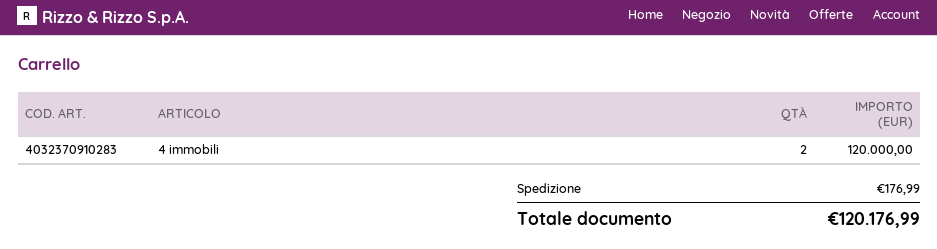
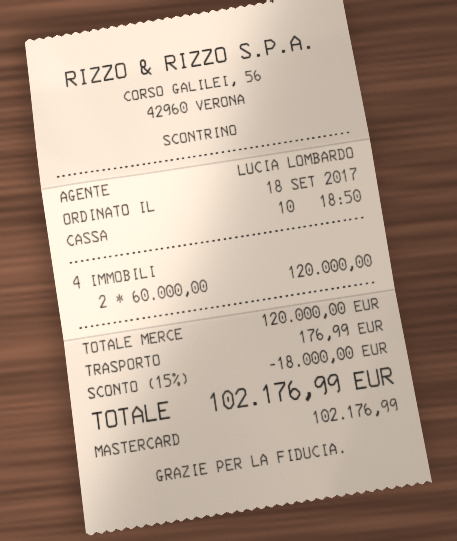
discount: none -> 15% = 18000.00
total: 120176.99 -> 102176.99

